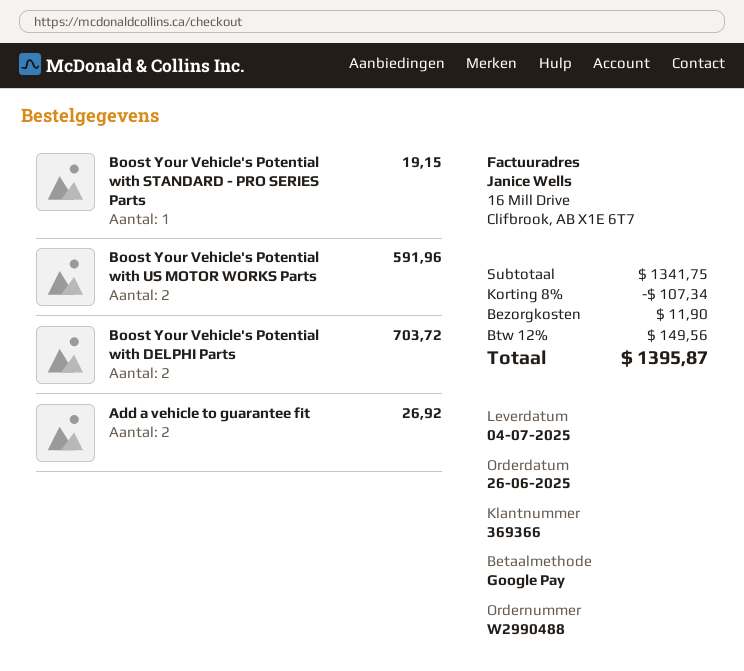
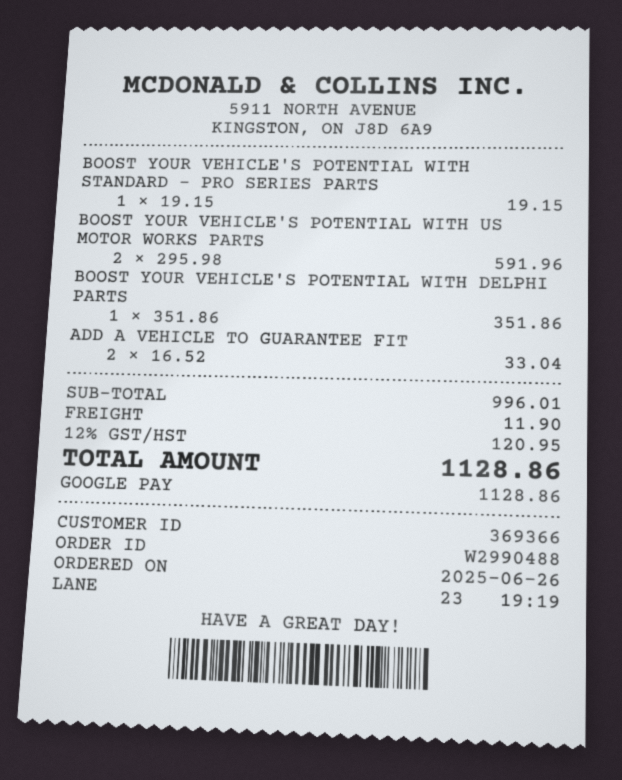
Boost Your Vehicle's Potential with DELPHI Parts: 2 for 703.72 -> 1 for 351.86
Add a vehicle to guarantee fit: 2 for 26.92 -> 2 for 33.04
subtotal: 1341.75 -> 996.01
discount: 8% = 107.34 -> none
tax: 12% = 149.56 -> 12% = 120.95
total: 1395.87 -> 1128.86

